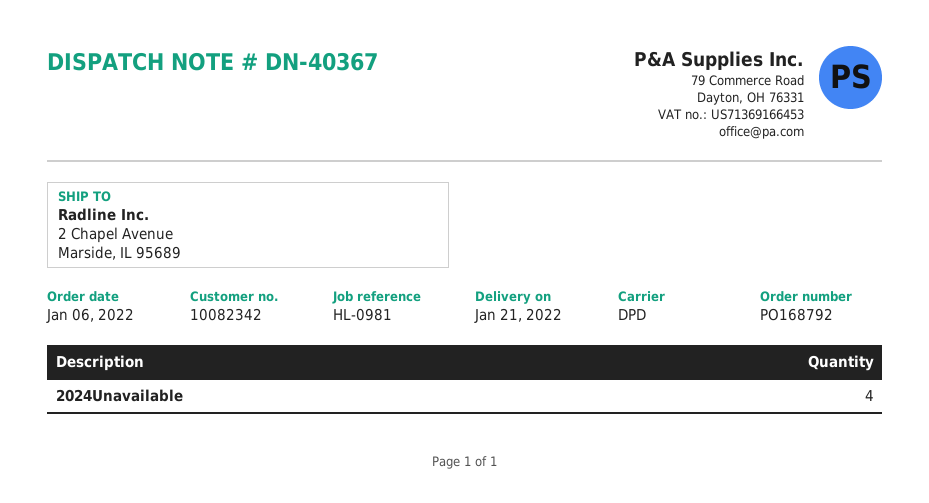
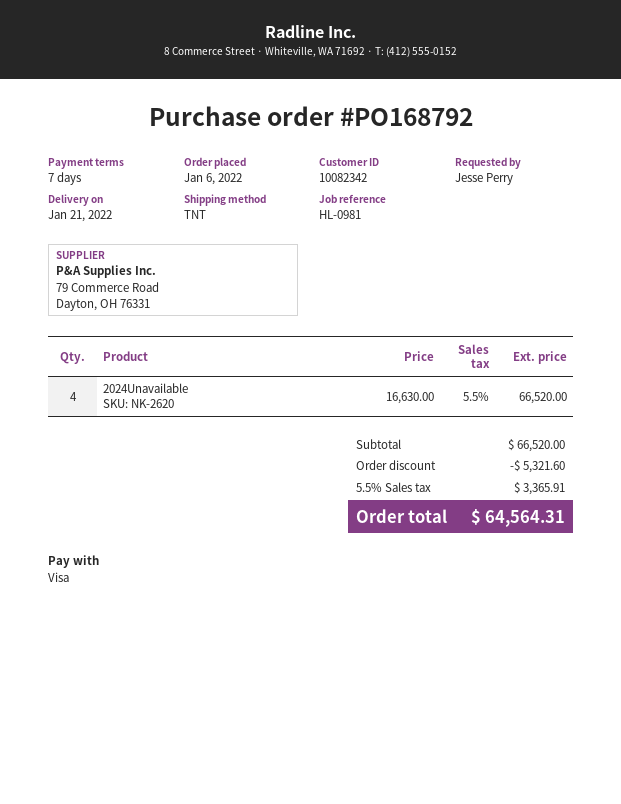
shipping method: DPD -> TNT

